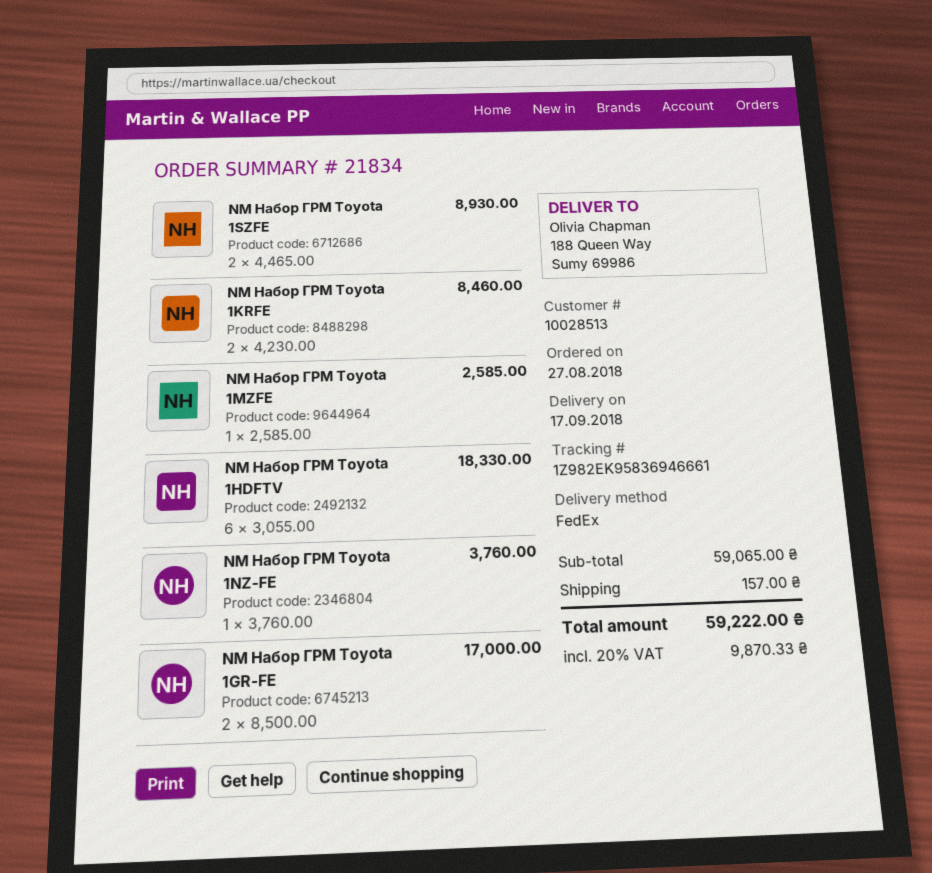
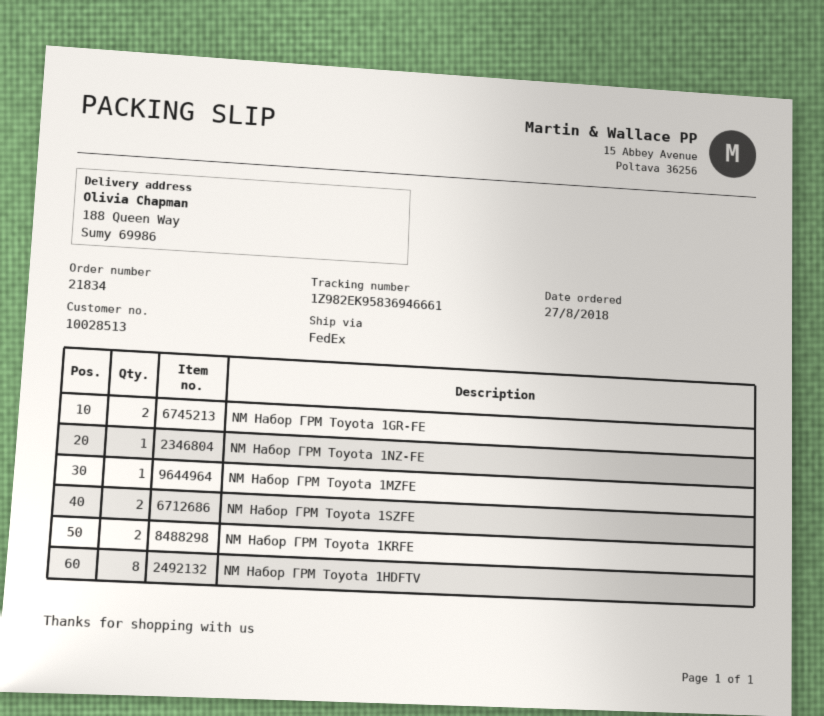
NM Набор ГРМ Toyota 1HDFTV: 6 -> 8

